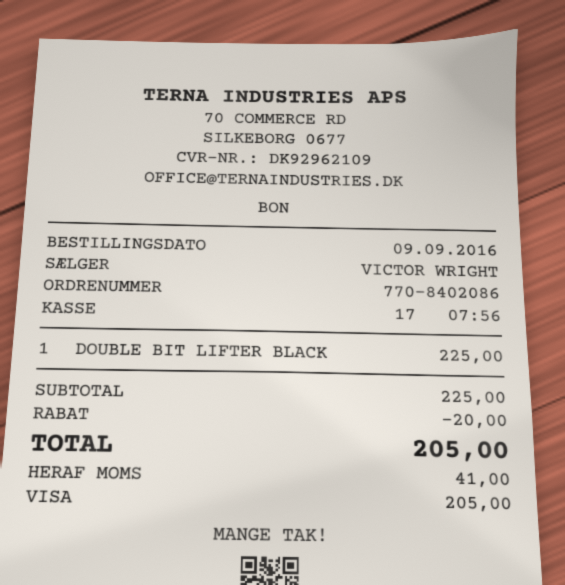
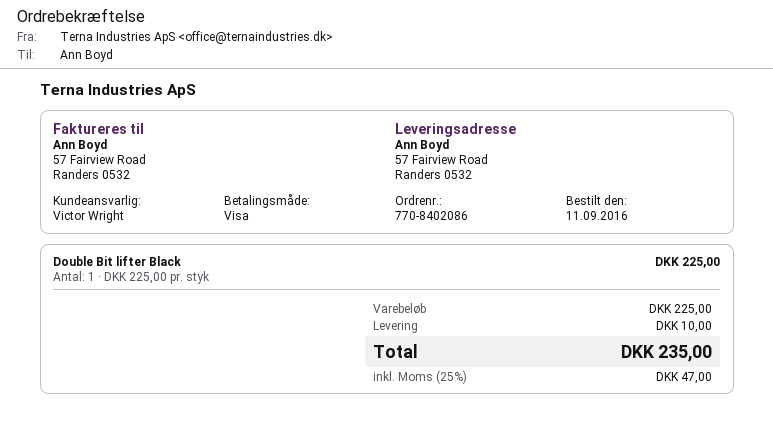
order date: 2016-09-09 -> 2016-09-11
discount: 20.00 -> none
shipping: none -> 10.00
tax: 41.00 -> 47.00
total: 205.00 -> 235.00

